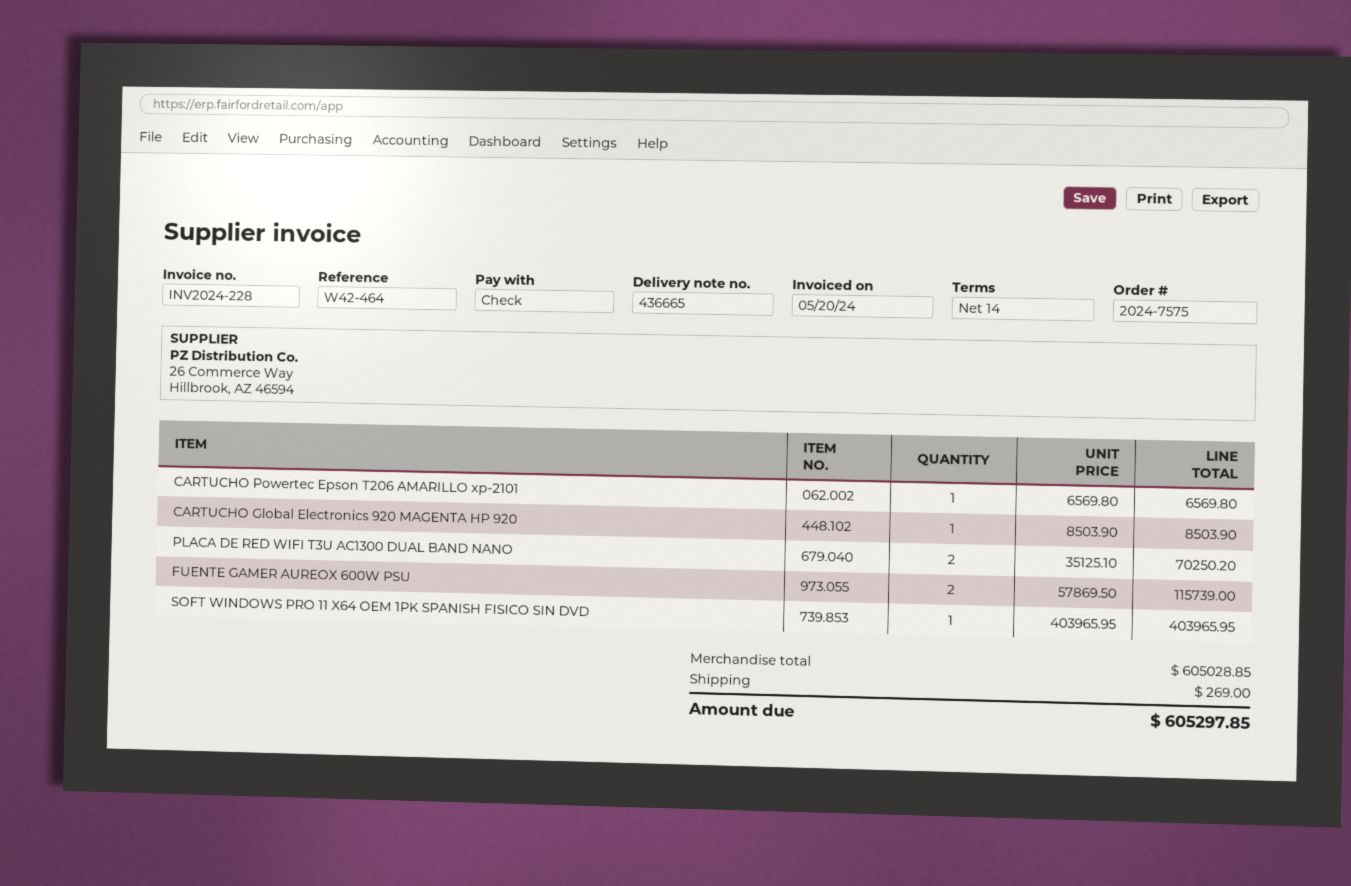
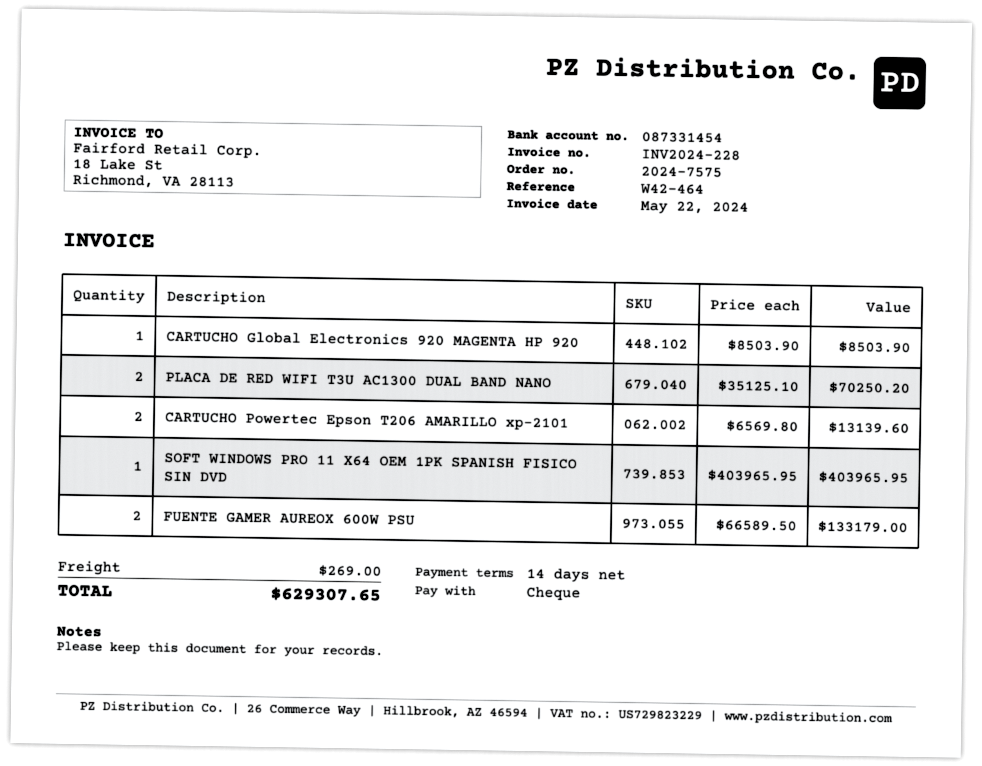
invoice date: 2024-05-20 -> 2024-05-22
CARTUCHO Powertec Epson T206 AMARILLO xp-2101: 1 x 6569.80 = 6569.80 -> 2 x 6569.80 = 13139.60
FUENTE GAMER AUREOX 600W PSU: 2 x 57869.50 = 115739.00 -> 2 x 66589.50 = 133179.00
total: 605297.85 -> 629307.65

